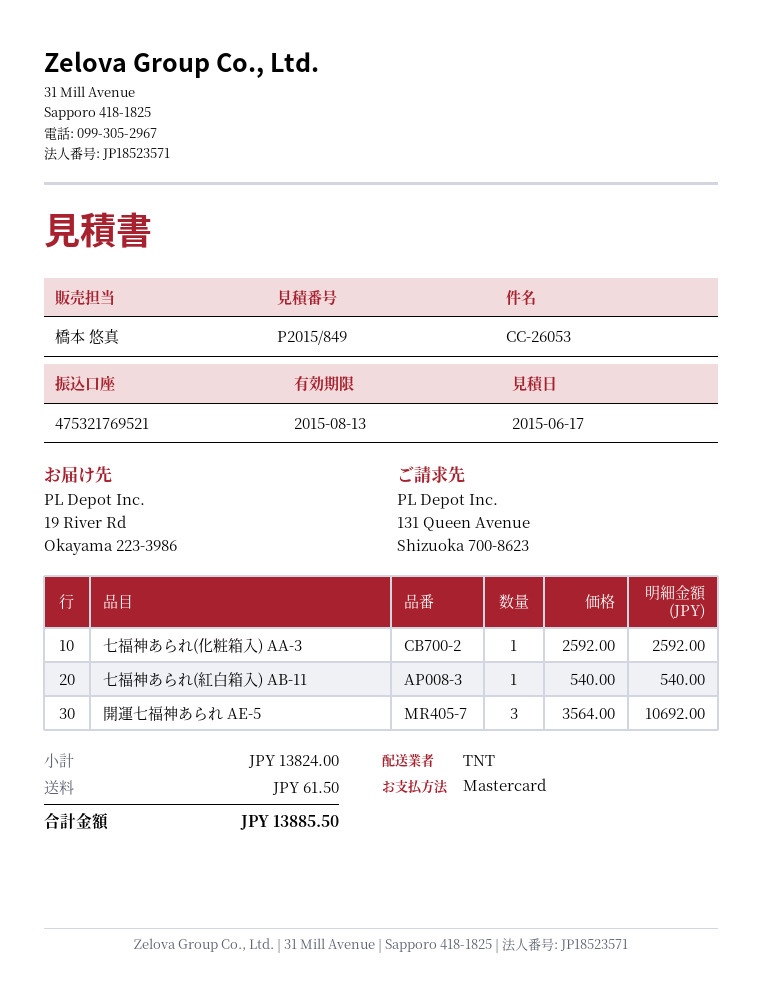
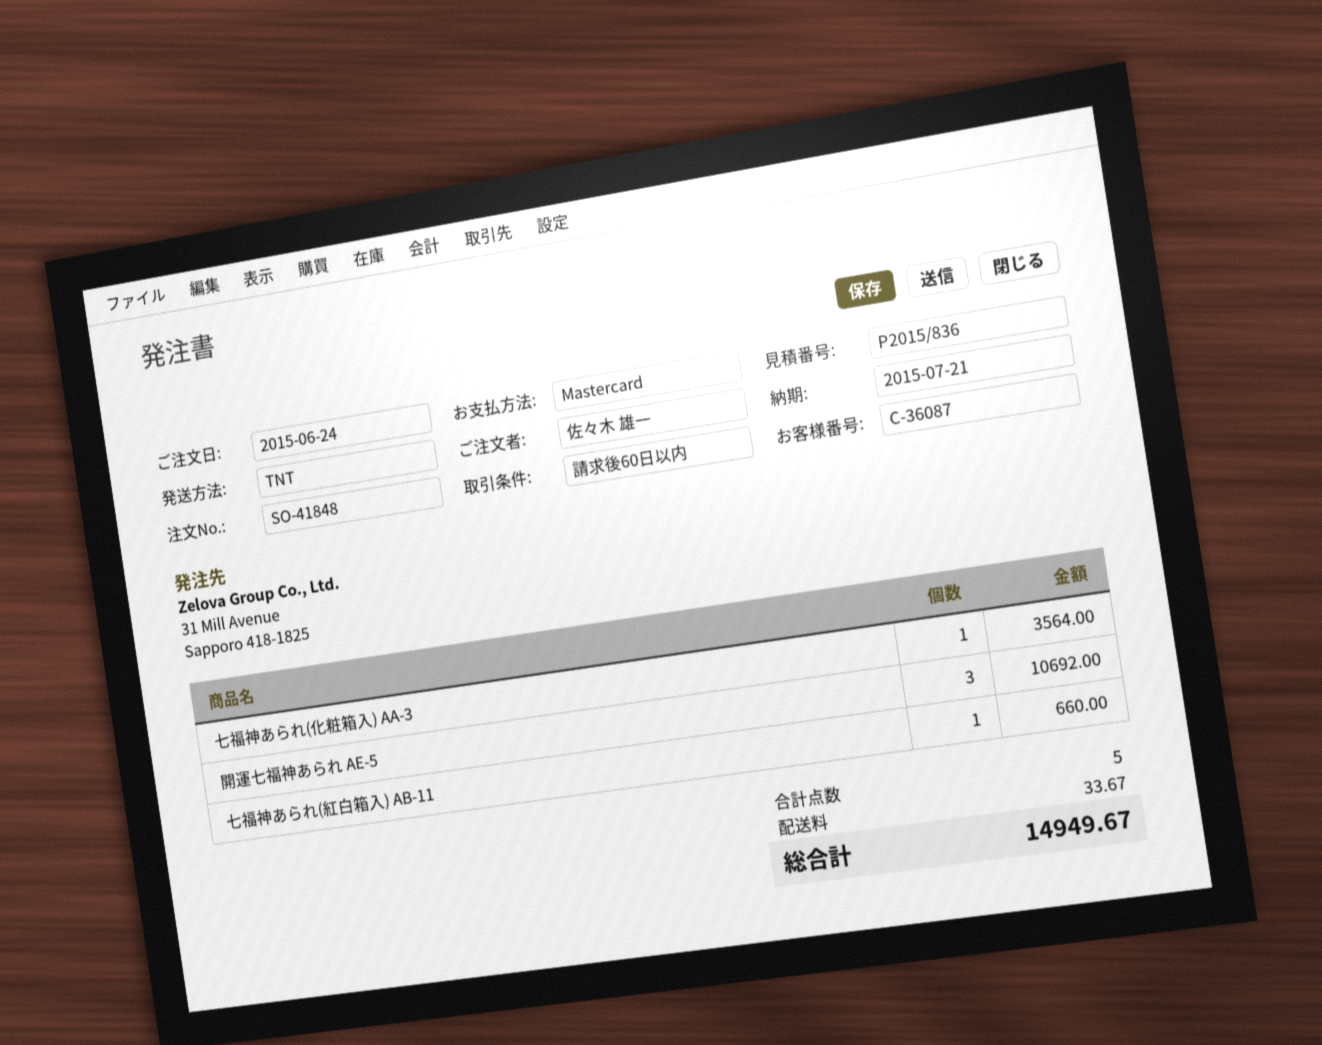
quote number: P2015/849 -> P2015/836
七福神あられ(化粧箱入) AA-3: 1 for 2592.00 -> 1 for 3564.00
七福神あられ(紅白箱入) AB-11: 1 for 540.00 -> 1 for 660.00
shipping: 61.50 -> 33.67
total: 13885.50 -> 14949.67

